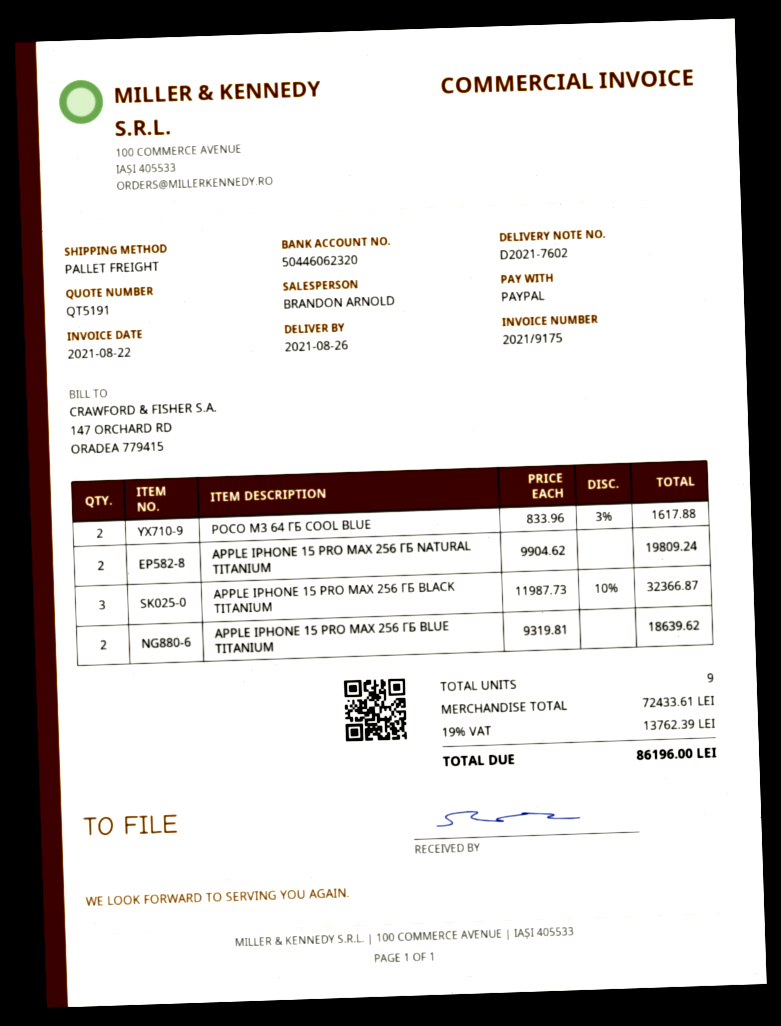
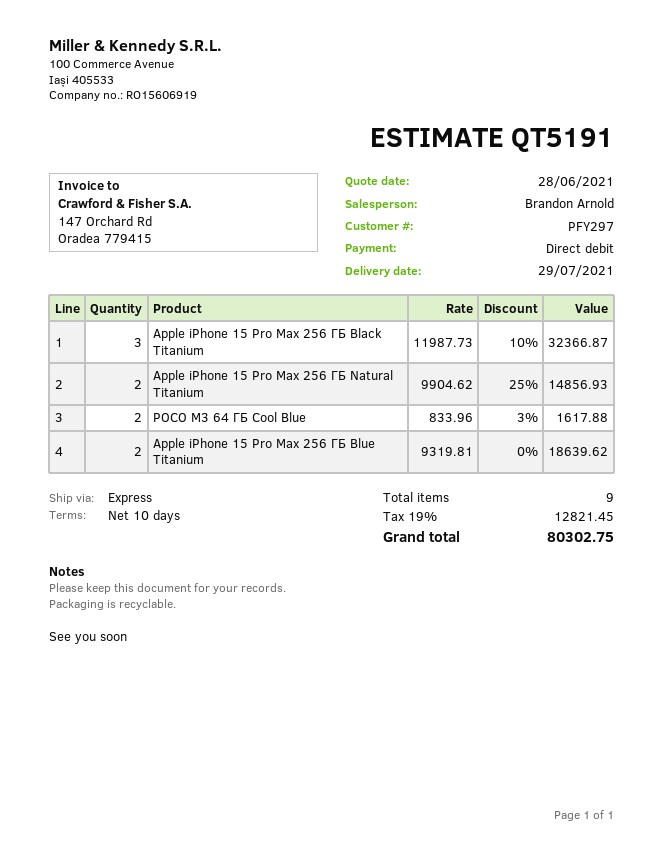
delivery date: 2021-08-26 -> 2021-07-29
payment method: PayPal -> direct debit
shipping method: pallet freight -> express
APPLE IPHONE 15 PRO MAX 256 ГБ NATURAL TITANIUM: 2 x 9904.62 = 19809.24 -> 2 x 9904.62 - 25% = 14856.93
tax: 19% = 13762.39 -> 19% = 12821.45
total: 86196.00 -> 80302.75

